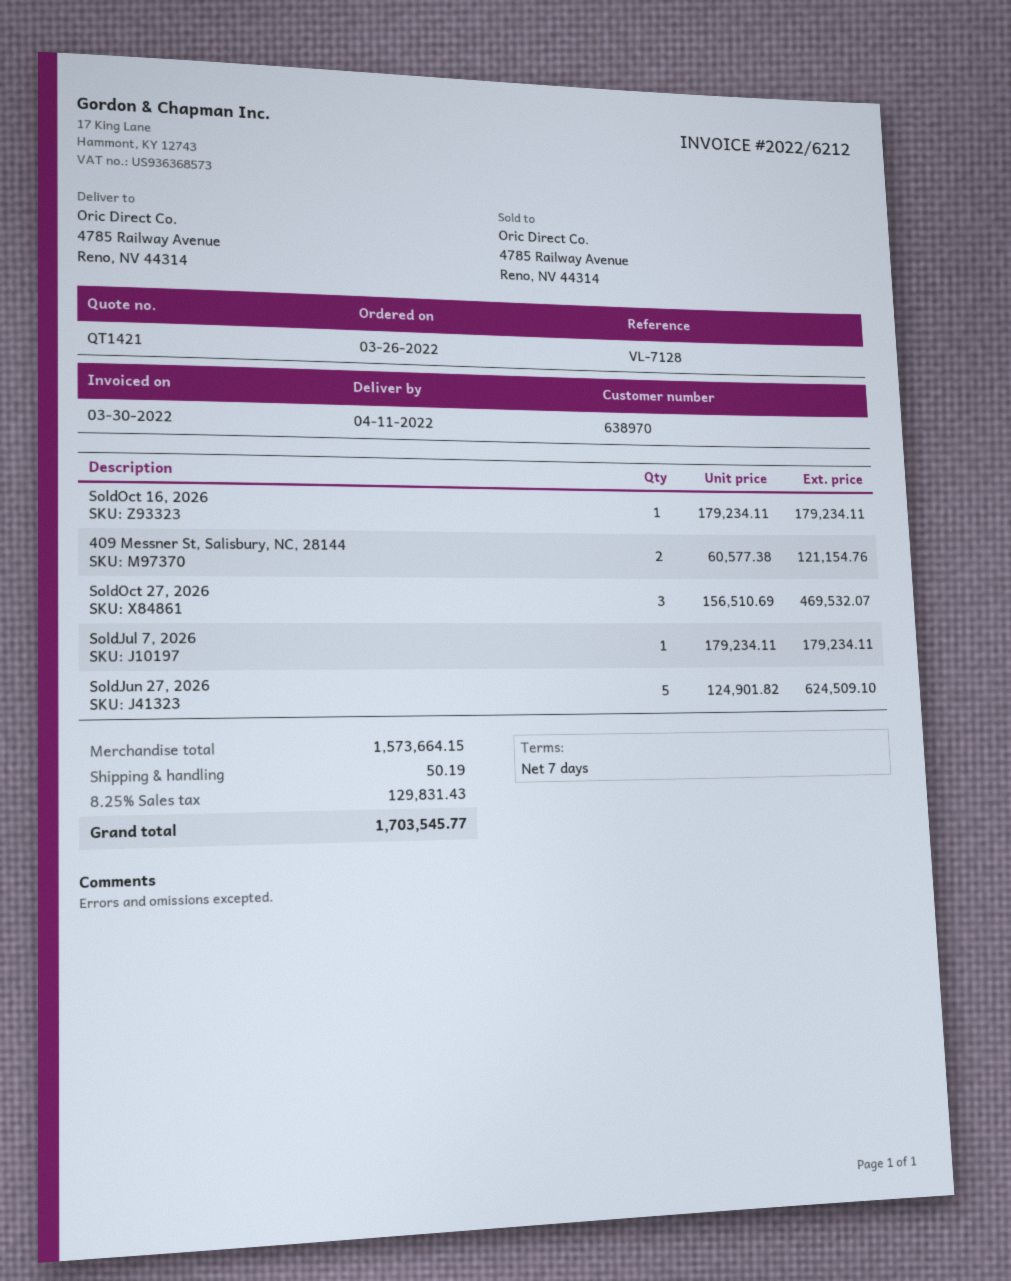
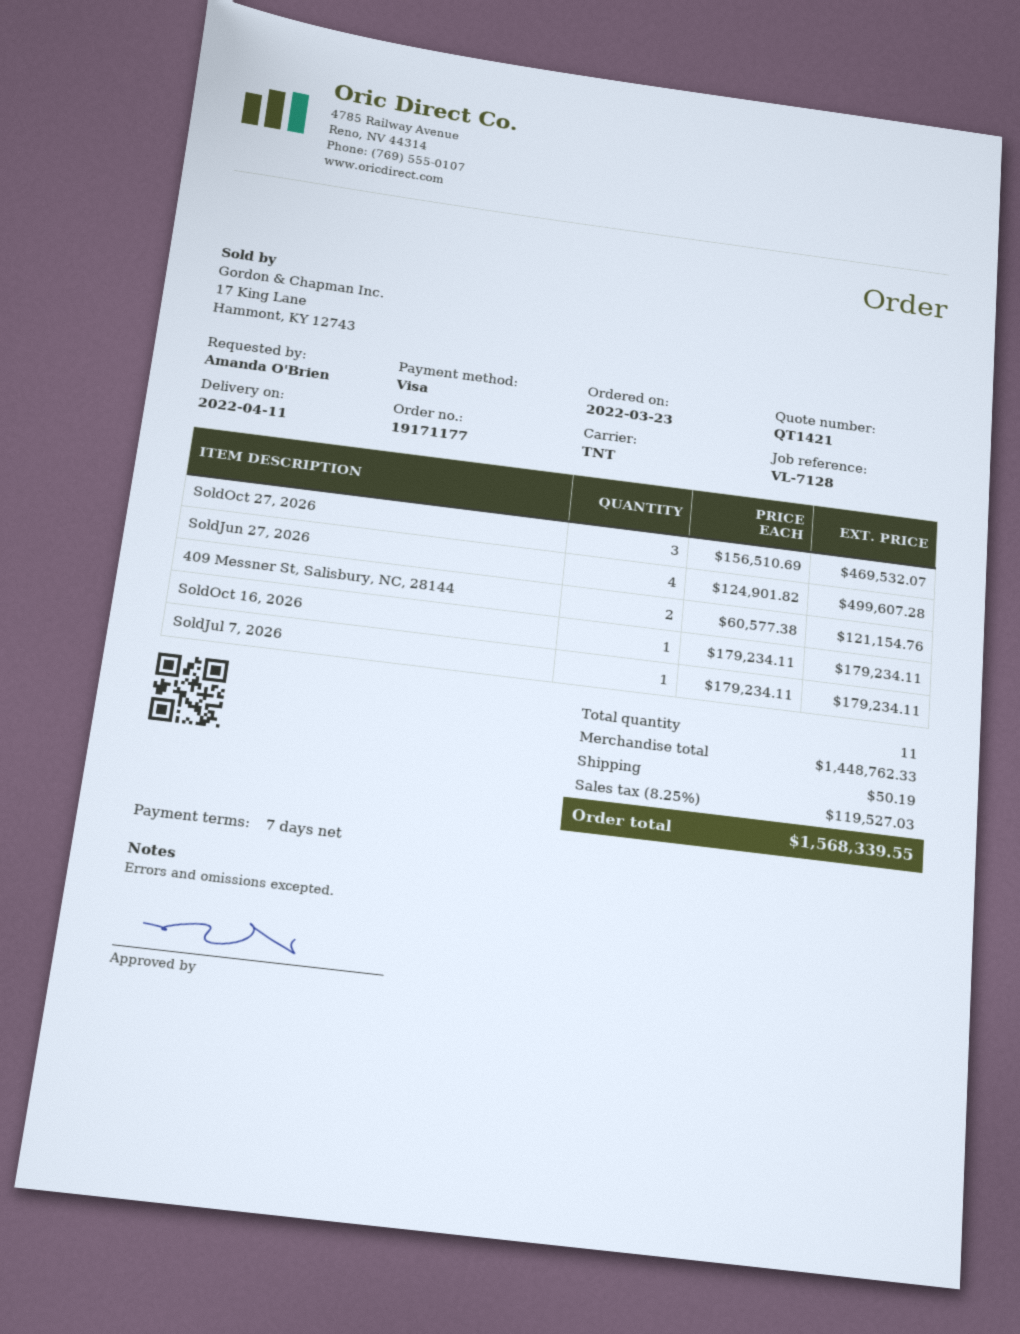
order date: 2022-03-26 -> 2022-03-23
SoldJun 27, 2026: 5 x 124901.82 = 624509.10 -> 4 x 124901.82 = 499607.28
subtotal: 1573664.15 -> 1448762.33
tax: 8.25% = 129831.43 -> 8.25% = 119527.03
total: 1703545.77 -> 1568339.55

